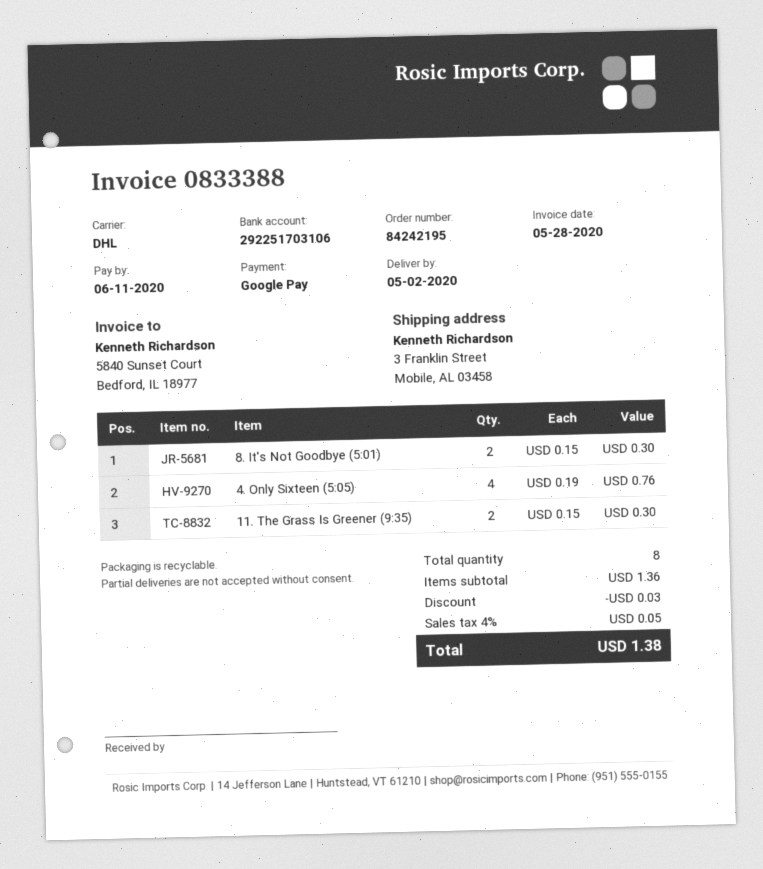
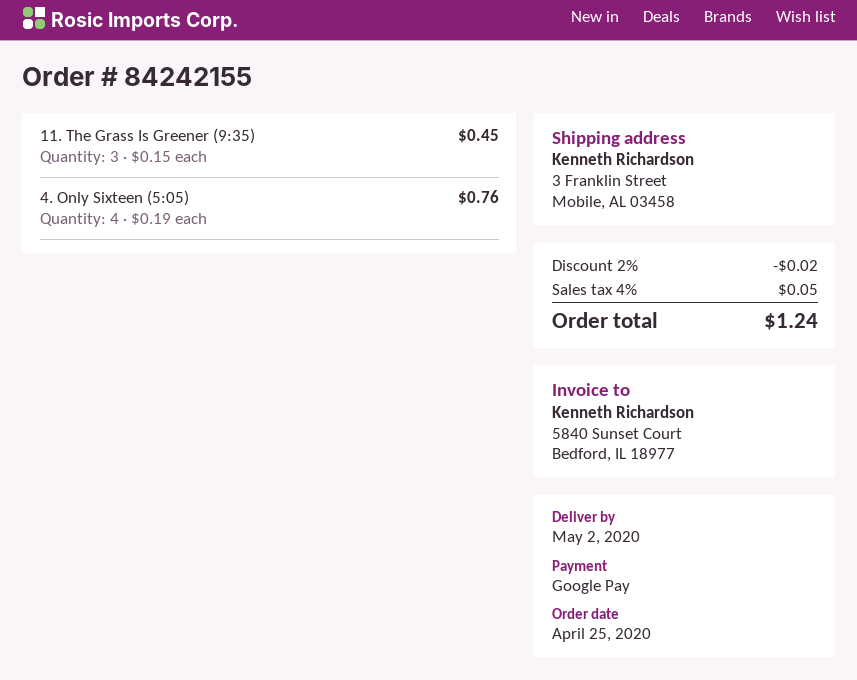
order number: 84242195 -> 84242155
8. It's Not Goodbye (5:01): 2 x 0.15 = 0.30 -> none
11. The Grass Is Greener (9:35): 2 x 0.15 = 0.30 -> 3 x 0.15 = 0.45
discount: 0.03 -> 0.02
total: 1.38 -> 1.24

